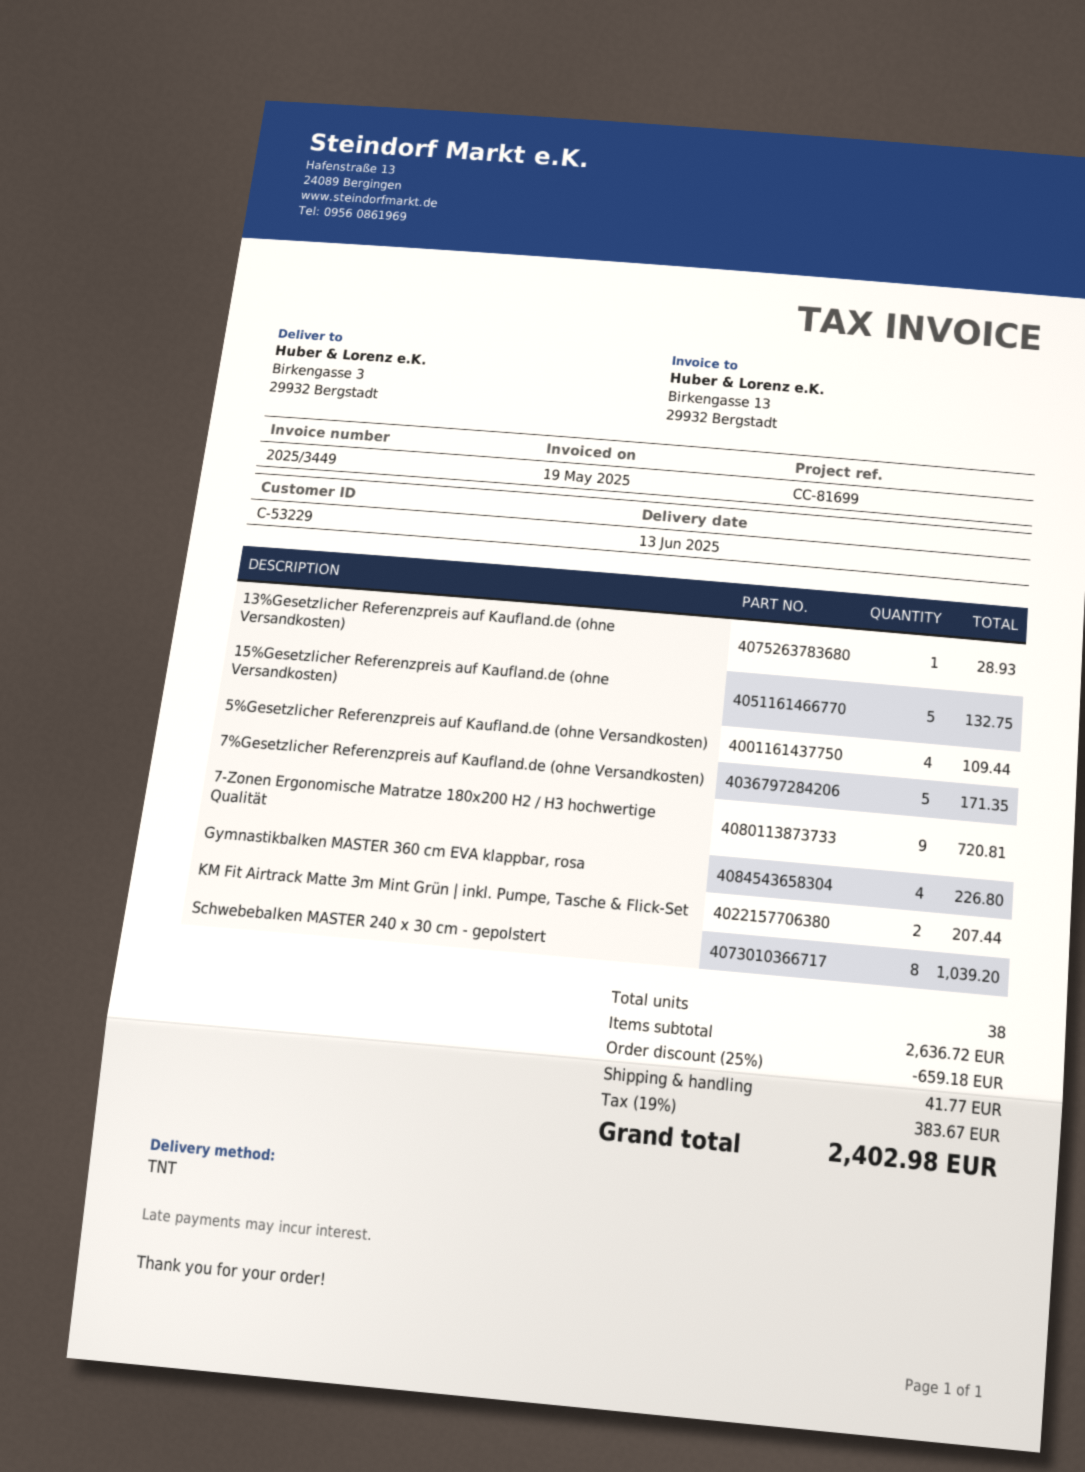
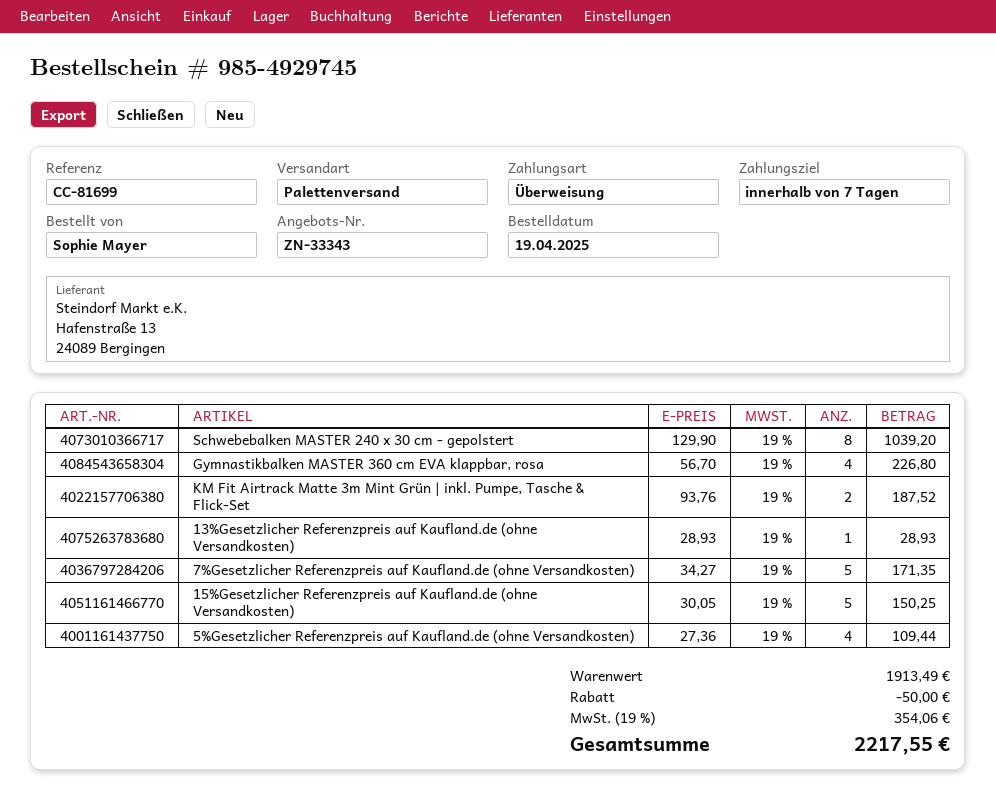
shipping method: TNT -> pallet freight
15%Gesetzlicher Referenzpreis auf Kaufland.de (ohne Versandkosten): 5 for 132.75 -> 5 for 150.25
7-Zonen Ergonomische Matratze 180x200 H2 / H3 hochwertige Qualität: 9 for 720.81 -> none
KM Fit Airtrack Matte 3m Mint Grün | inkl. Pumpe, Tasche & Flick-Set: 2 for 207.44 -> 2 for 187.52
subtotal: 2636.72 -> 1913.49
discount: 659.18 -> 50.00
shipping: 41.77 -> none
tax: 19% = 383.67 -> 19% = 354.06
total: 2402.98 -> 2217.55

